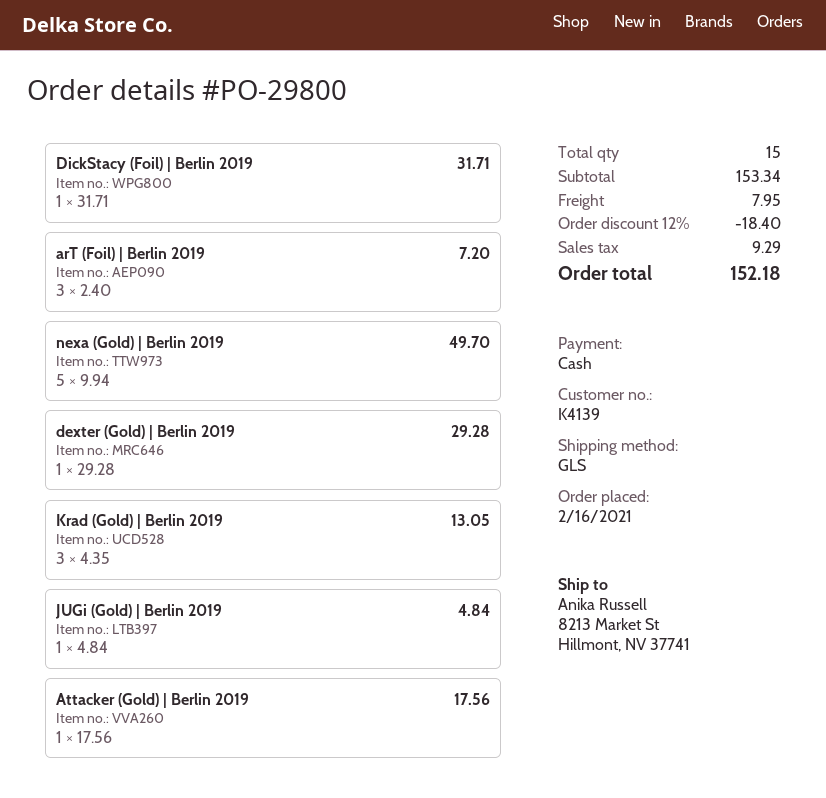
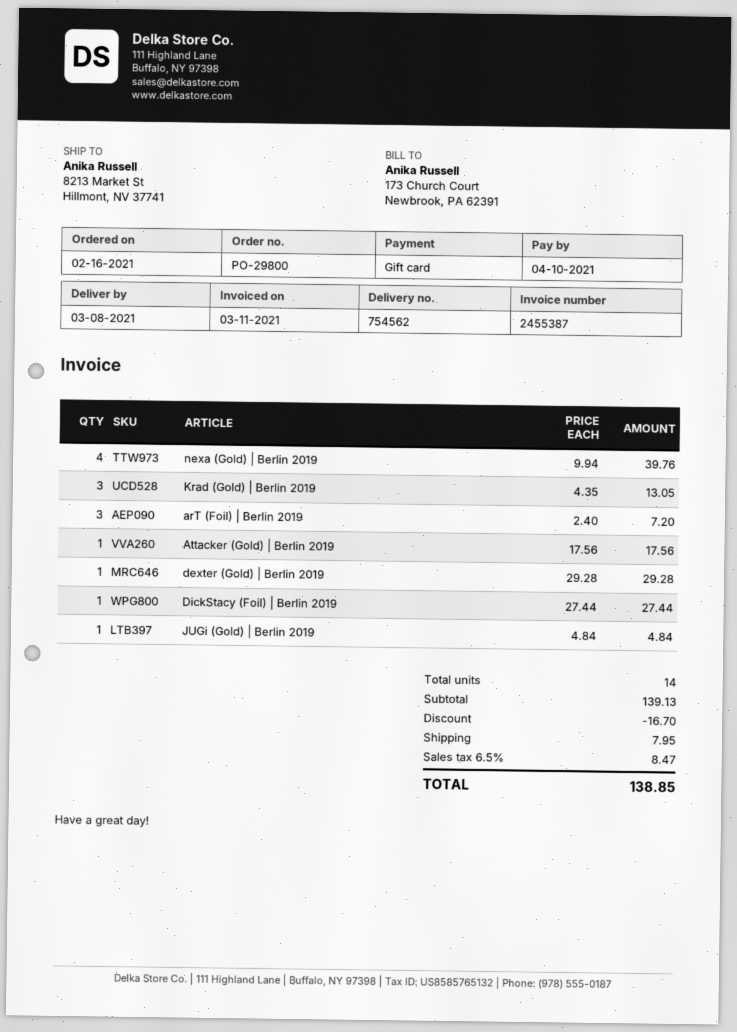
payment method: cash -> gift card
DickStacy (Foil) | Berlin 2019: 1 x 31.71 = 31.71 -> 1 x 27.44 = 27.44
nexa (Gold) | Berlin 2019: 5 x 9.94 = 49.70 -> 4 x 9.94 = 39.76
total quantity: 15 -> 14
subtotal: 153.34 -> 139.13
discount: 18.40 -> 16.70
tax: 9.29 -> 8.47
total: 152.18 -> 138.85

